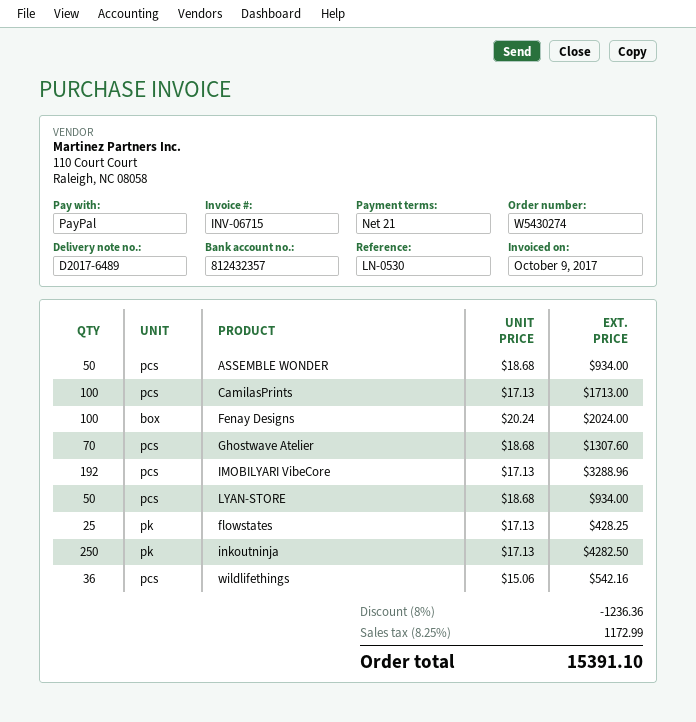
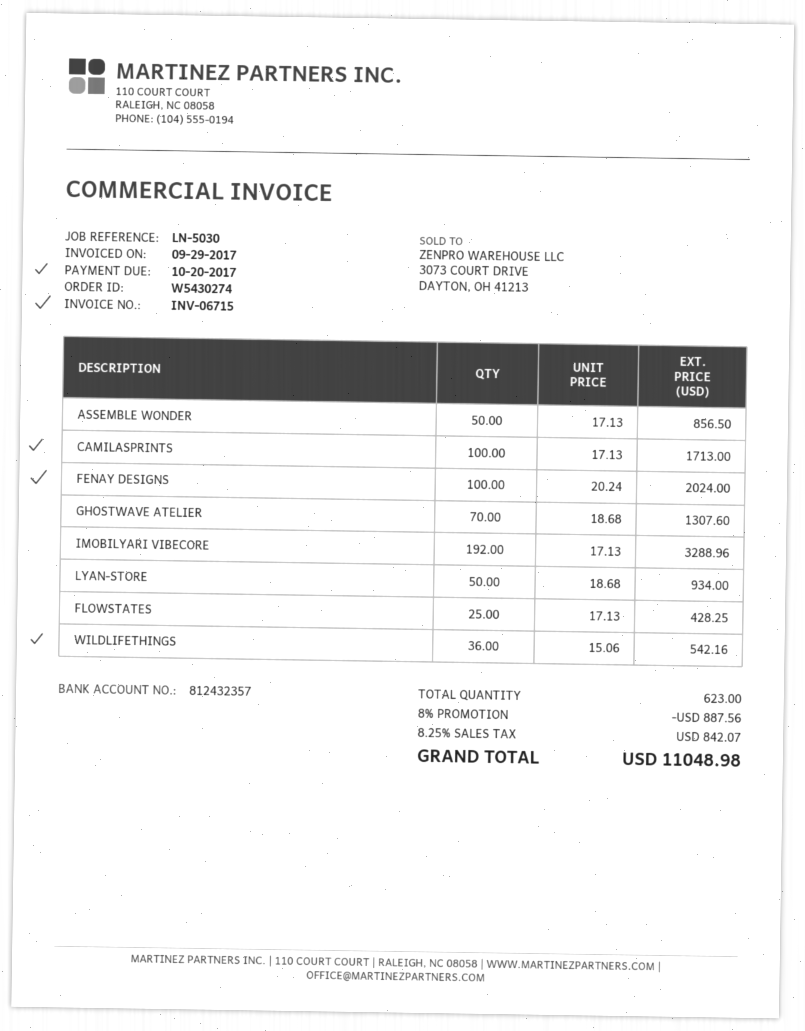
invoice date: 2017-10-09 -> 2017-09-29
reference: LN-0530 -> LN-5030
ASSEMBLE WONDER: 50 x 18.68 = 934.00 -> 50 x 17.13 = 856.50
inkoutninja: 250 x 17.13 = 4282.50 -> none
discount: 8% = 1236.36 -> 8% = 887.56
tax: 8.25% = 1172.99 -> 8.25% = 842.07
total: 15391.10 -> 11048.98

